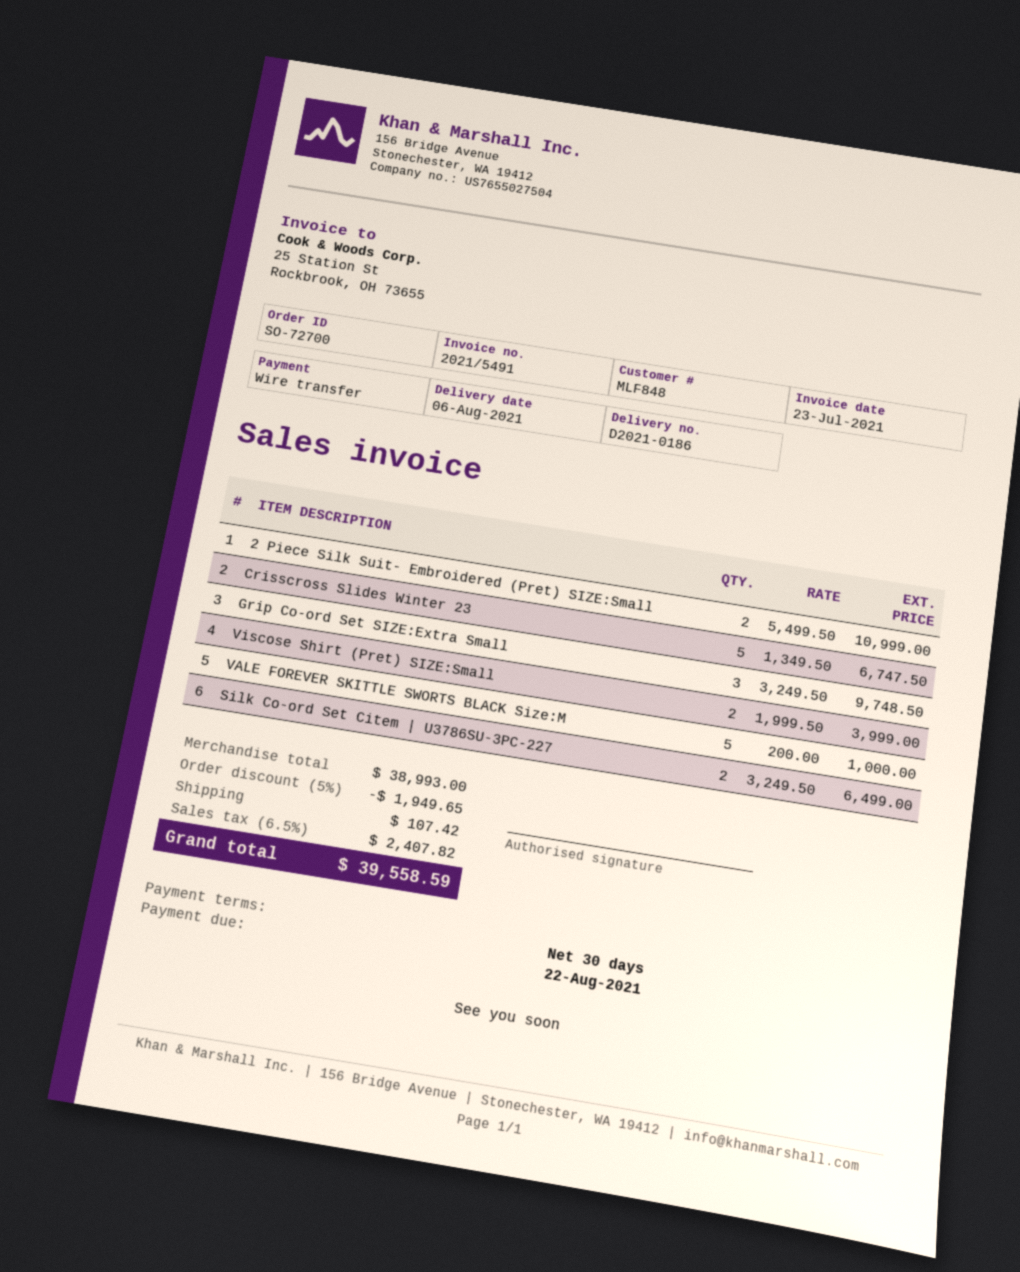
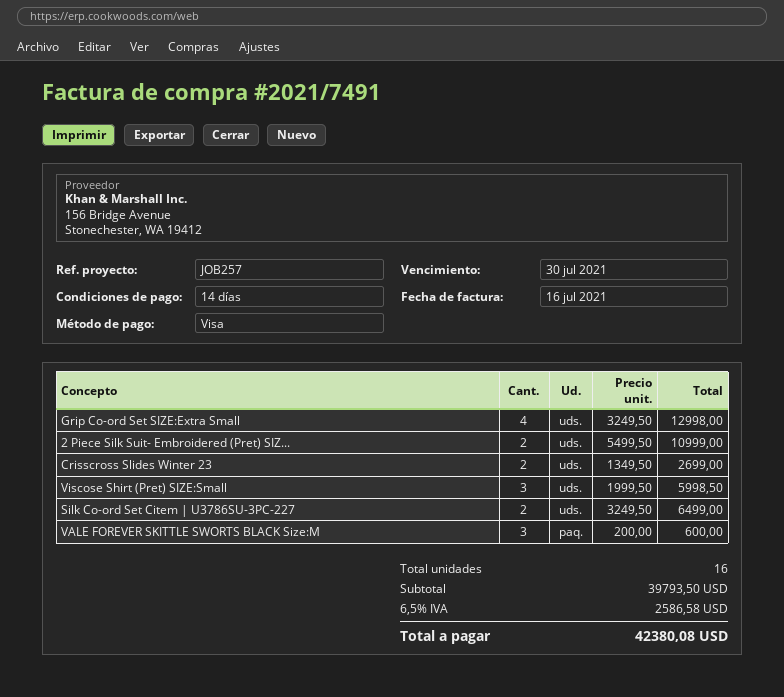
invoice number: 2021/5491 -> 2021/7491
invoice date: 2021-07-23 -> 2021-07-16
payment terms: 30 days -> 14 days
due date: 2021-08-22 -> 2021-07-30
payment method: bank transfer -> Visa
Crisscross Slides Winter 23: 5 x 1349.50 = 6747.50 -> 2 x 1349.50 = 2699.00
Grip Co-ord Set SIZE:Extra Small: 3 x 3249.50 = 9748.50 -> 4 x 3249.50 = 12998.00
Viscose Shirt (Pret) SIZE:Small: 2 x 1999.50 = 3999.00 -> 3 x 1999.50 = 5998.50
VALE FOREVER SKITTLE SWORTS BLACK Size:M: 5 x 200.00 = 1000.00 -> 3 x 200.00 = 600.00
subtotal: 38993.00 -> 39793.50
discount: 5% = 1949.65 -> none
shipping: 107.42 -> none
tax: 6.5% = 2407.82 -> 6.5% = 2586.58
total: 39558.59 -> 42380.08

